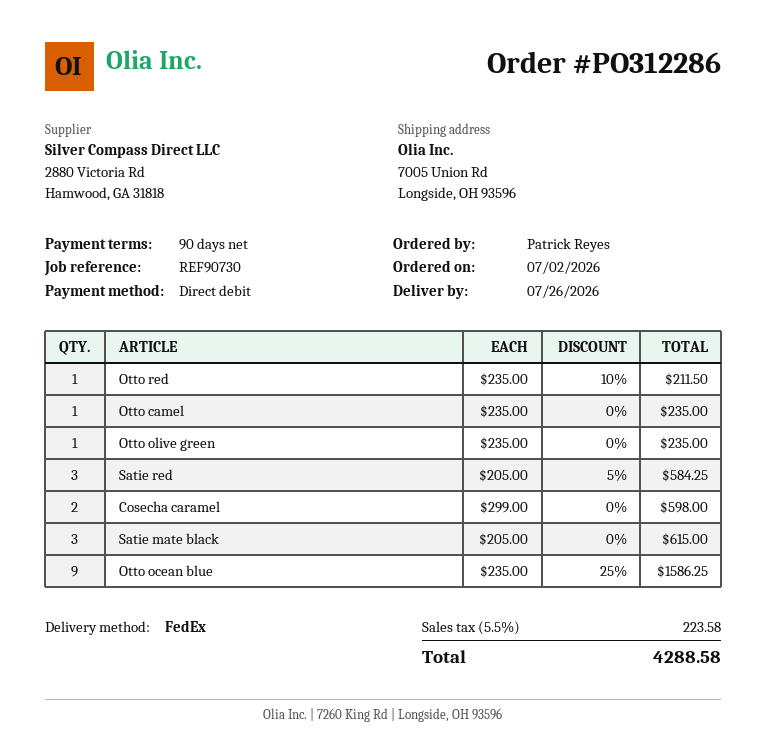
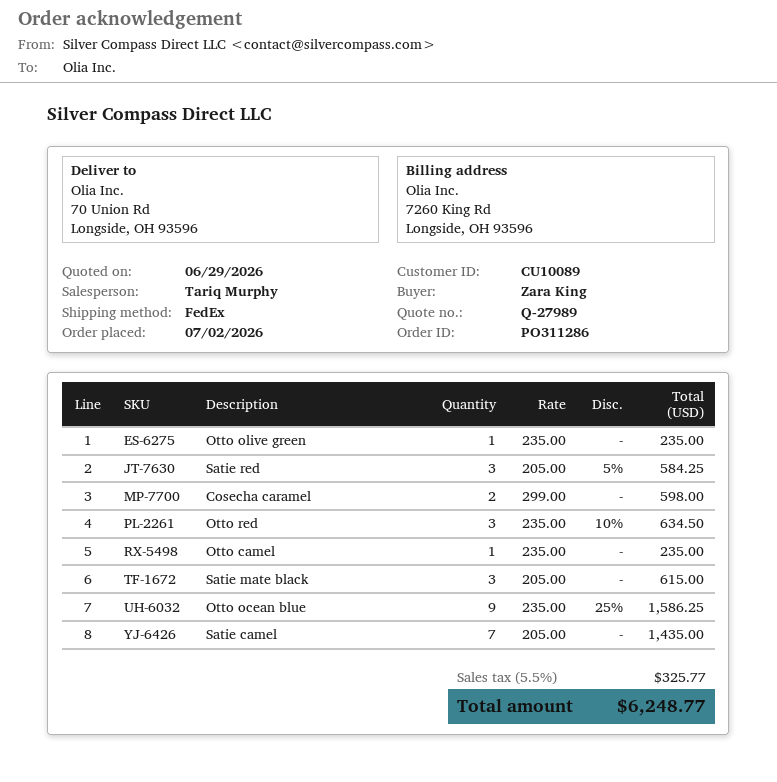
order number: PO312286 -> PO311286
ordered by: Patrick Reyes -> Zara King
ship to: 7005 Union Rd, Longside, OH 93596 -> 70 Union Rd, Longside, OH 93596
Otto red: 1 x 235.00 - 10% = 211.50 -> 3 x 235.00 - 10% = 634.50
Satie camel: none -> 7 x 205.00 = 1435.00
tax: 5.5% = 223.58 -> 5.5% = 325.77
total: 4288.58 -> 6248.77

